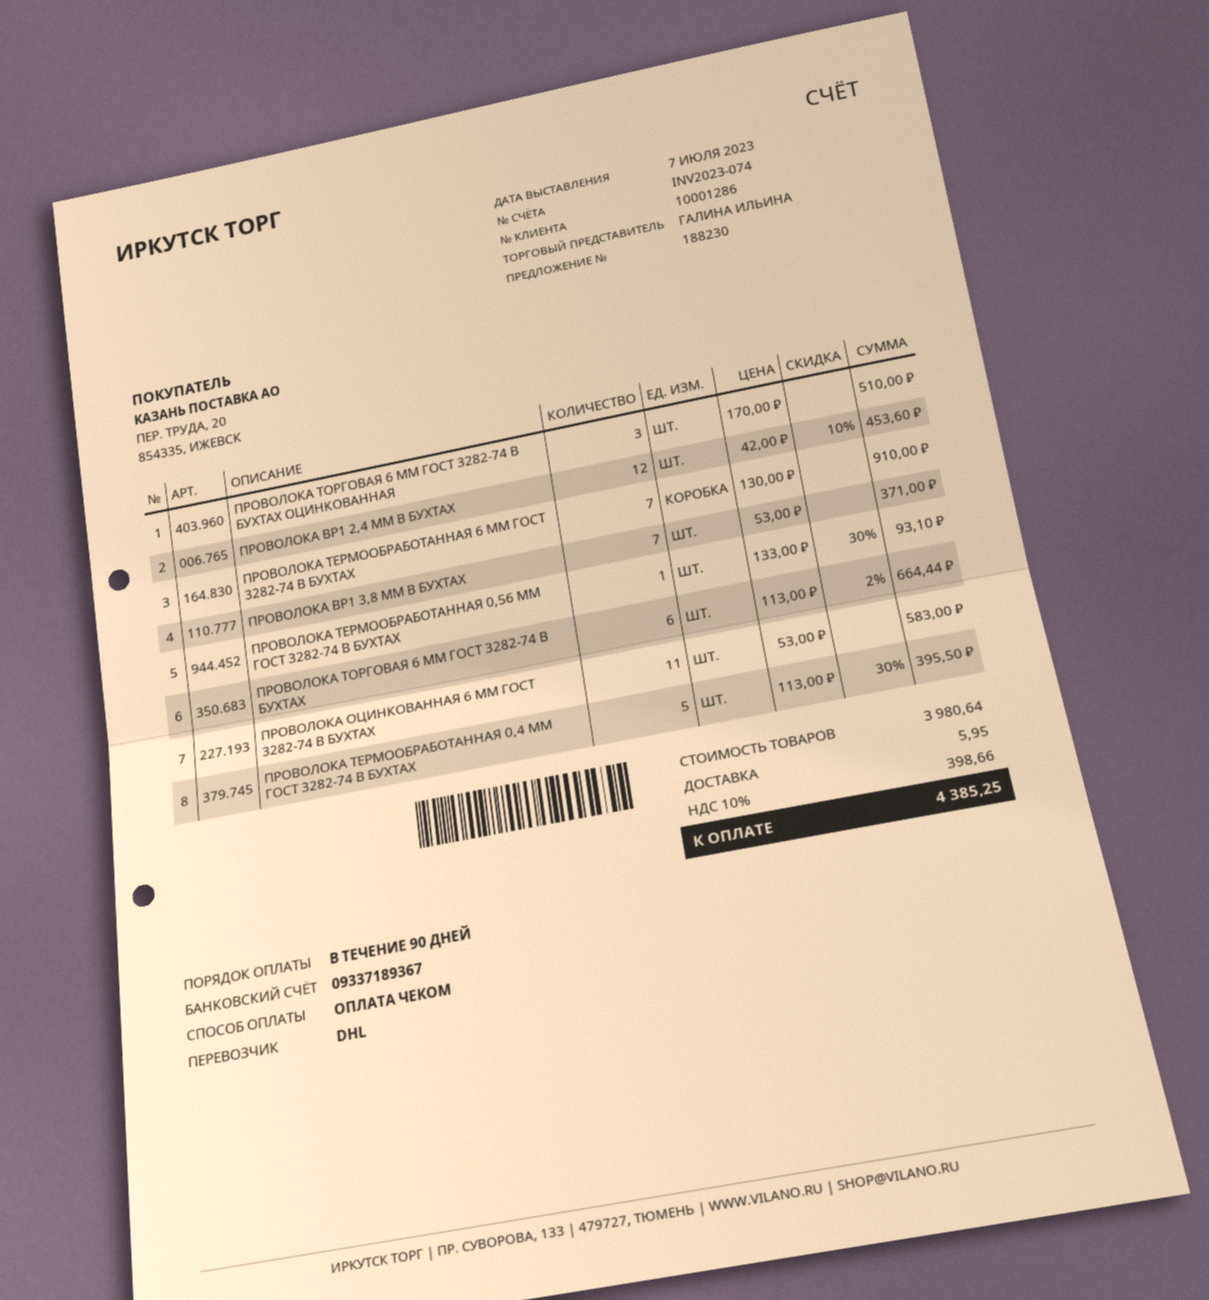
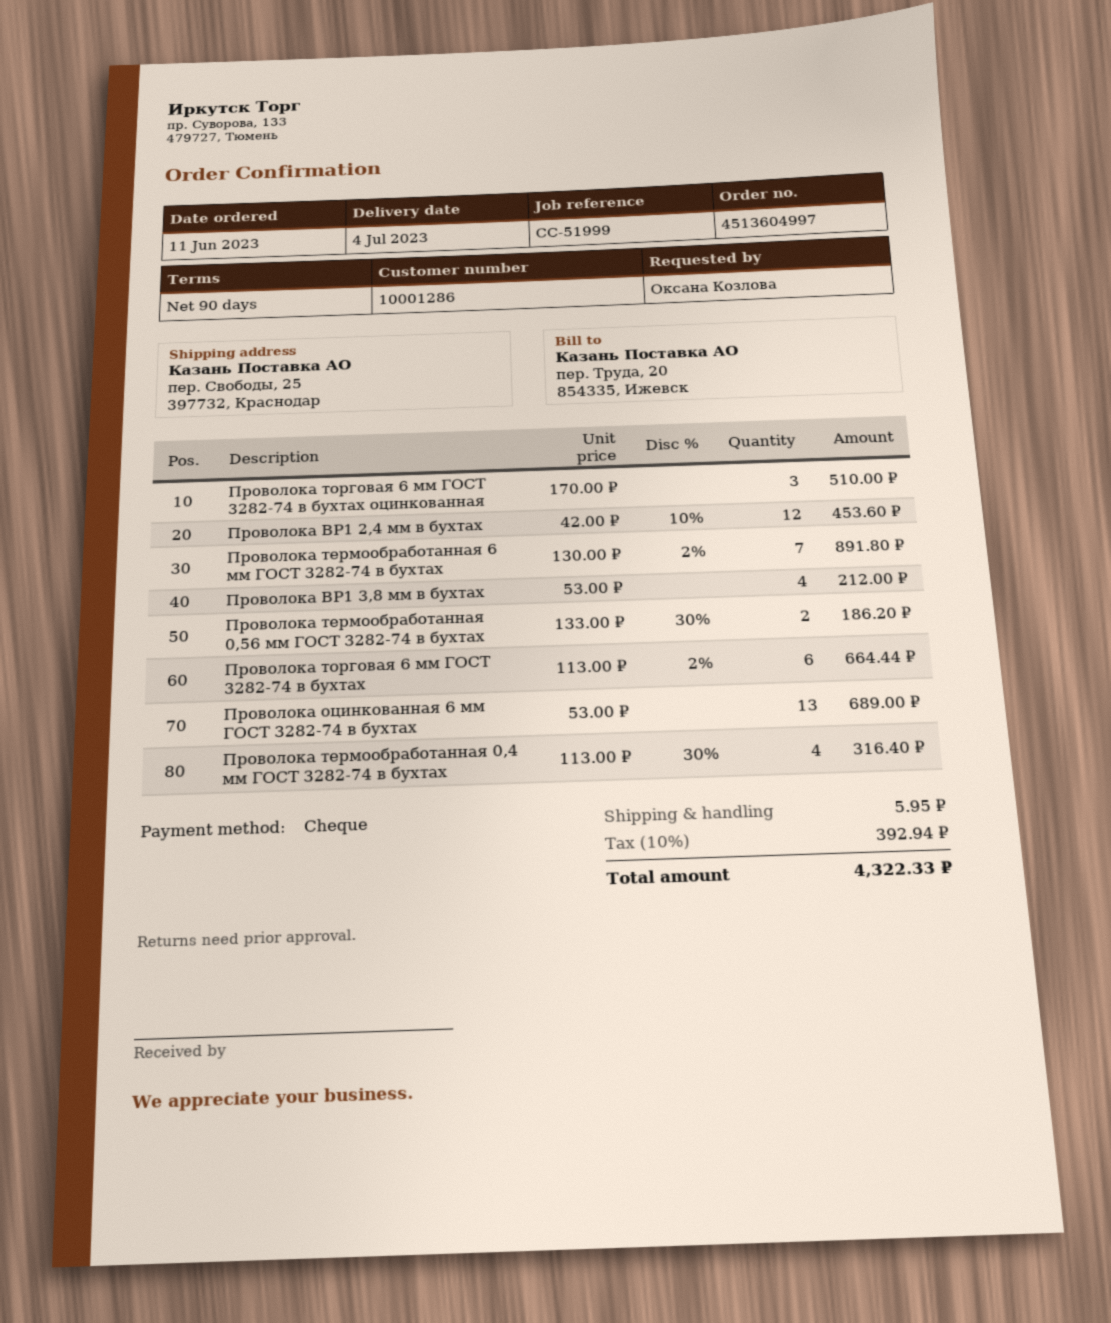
ПРОВОЛОКА ТЕРМООБРАБОТАННАЯ 6 ММ ГОСТ 3282-74 В БУХТАХ: 7 x 130.00 = 910.00 -> 7 x 130.00 - 2% = 891.80
ПРОВОЛОКА ВР1 3,8 ММ В БУХТАХ: 7 x 53.00 = 371.00 -> 4 x 53.00 = 212.00
ПРОВОЛОКА ТЕРМООБРАБОТАННАЯ 0,56 ММ ГОСТ 3282-74 В БУХТАХ: 1 x 133.00 - 30% = 93.10 -> 2 x 133.00 - 30% = 186.20
ПРОВОЛОКА ОЦИНКОВАННАЯ 6 ММ ГОСТ 3282-74 В БУХТАХ: 11 x 53.00 = 583.00 -> 13 x 53.00 = 689.00
ПРОВОЛОКА ТЕРМООБРАБОТАННАЯ 0,4 ММ ГОСТ 3282-74 В БУХТАХ: 5 x 113.00 - 30% = 395.50 -> 4 x 113.00 - 30% = 316.40
tax: 10% = 398.66 -> 10% = 392.94
total: 4385.25 -> 4322.33

